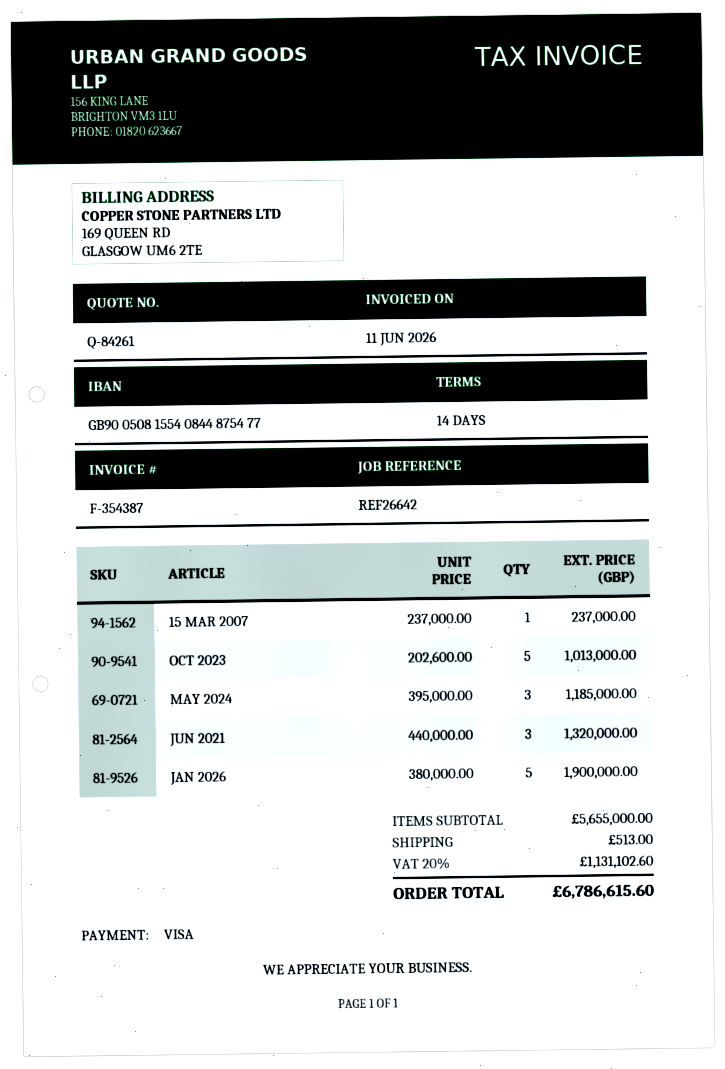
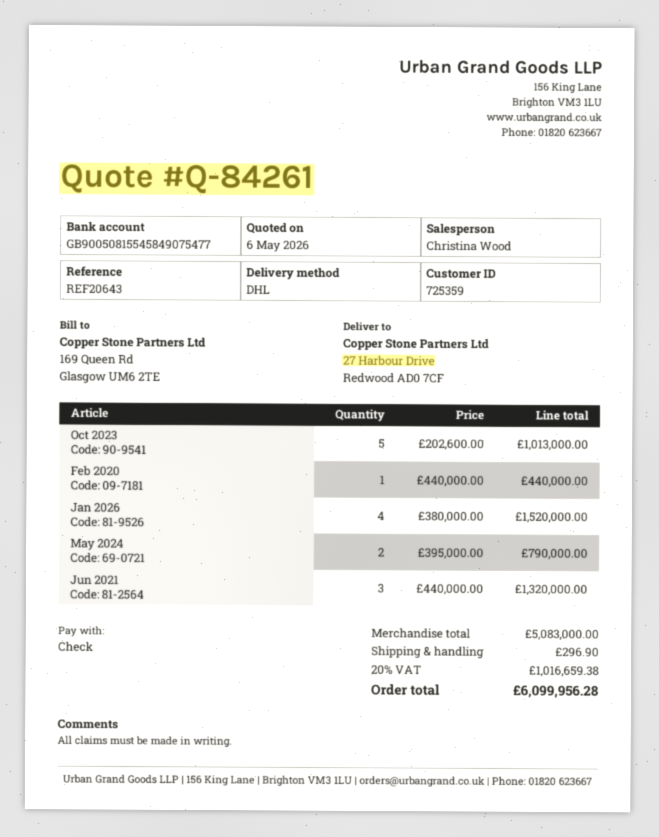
reference: REF26642 -> REF20643
payment method: Visa -> cheque
bank account: GB90050815540844875477 -> GB90050815545849075477
15 MAR 2007: 1 x 237000.00 = 237000.00 -> none
MAY 2024: 3 x 395000.00 = 1185000.00 -> 2 x 395000.00 = 790000.00
JAN 2026: 5 x 380000.00 = 1900000.00 -> 4 x 380000.00 = 1520000.00
Feb 2020: none -> 1 x 440000.00 = 440000.00
subtotal: 5655000.00 -> 5083000.00
shipping: 513.00 -> 296.90
tax: 20% = 1131102.60 -> 20% = 1016659.38
total: 6786615.60 -> 6099956.28

